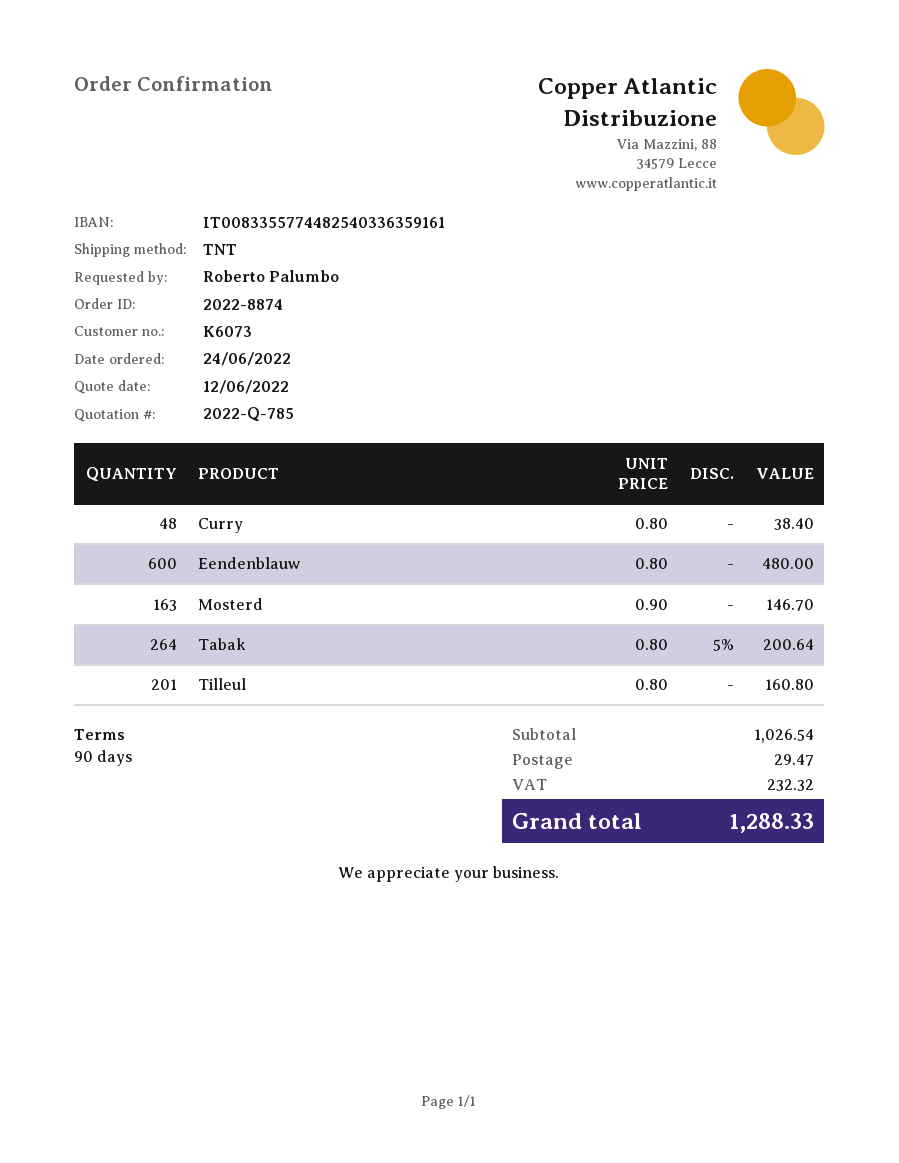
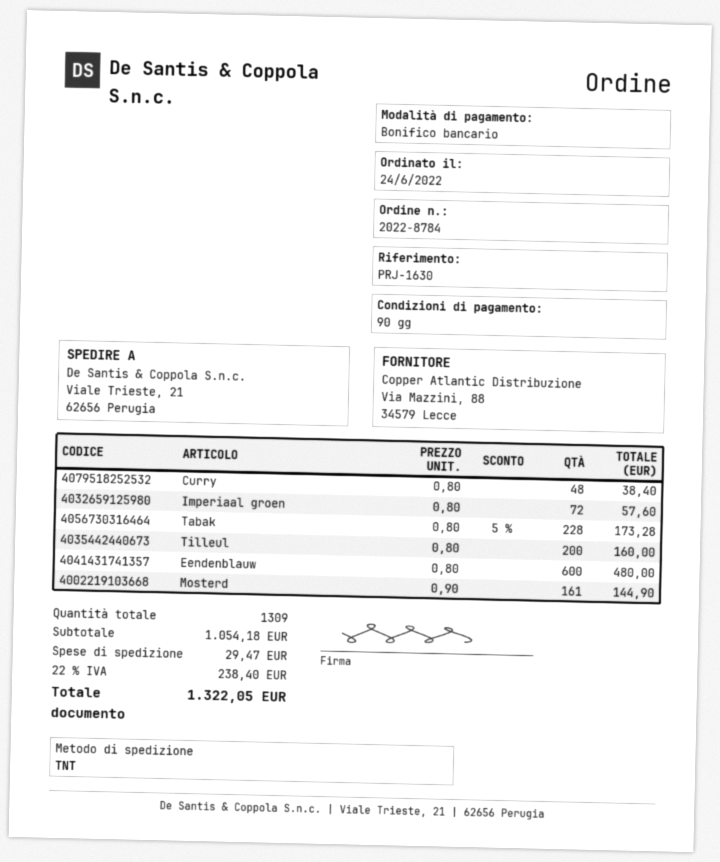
order number: 2022-8874 -> 2022-8784
Mosterd: 163 x 0.90 = 146.70 -> 161 x 0.90 = 144.90
Tabak: 264 x 0.80 - 5% = 200.64 -> 228 x 0.80 - 5% = 173.28
Tilleul: 201 x 0.80 = 160.80 -> 200 x 0.80 = 160.00
Imperiaal groen: none -> 72 x 0.80 = 57.60
subtotal: 1026.54 -> 1054.18
tax: 232.32 -> 238.40
total: 1288.33 -> 1322.05

